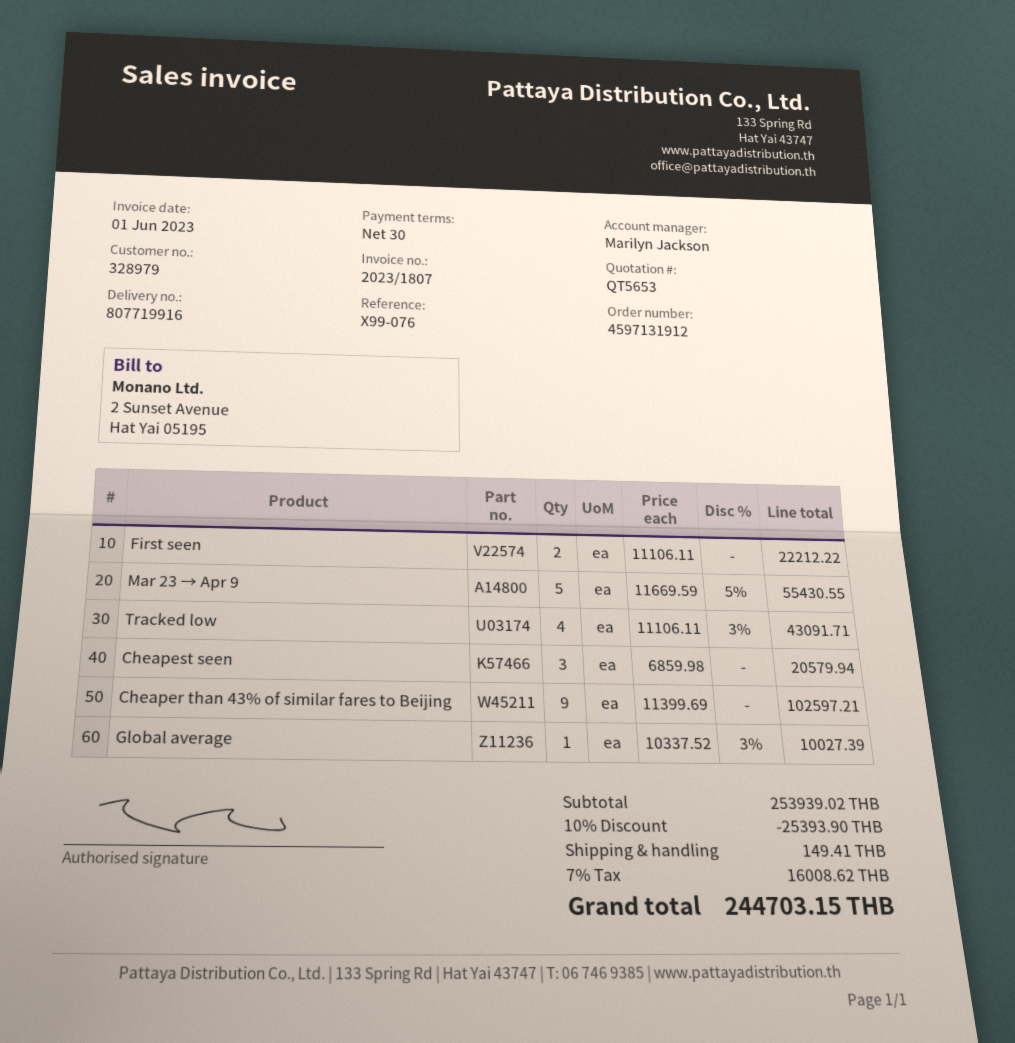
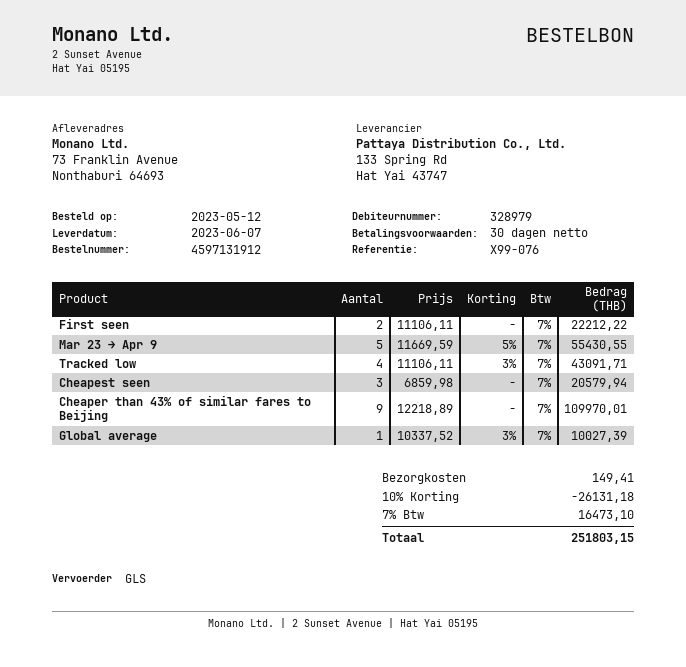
Cheaper than 43% of similar fares to Beijing: 9 x 11399.69 = 102597.21 -> 9 x 12218.89 = 109970.01
discount: 10% = 25393.90 -> 10% = 26131.18
tax: 7% = 16008.62 -> 7% = 16473.10
total: 244703.15 -> 251803.15

